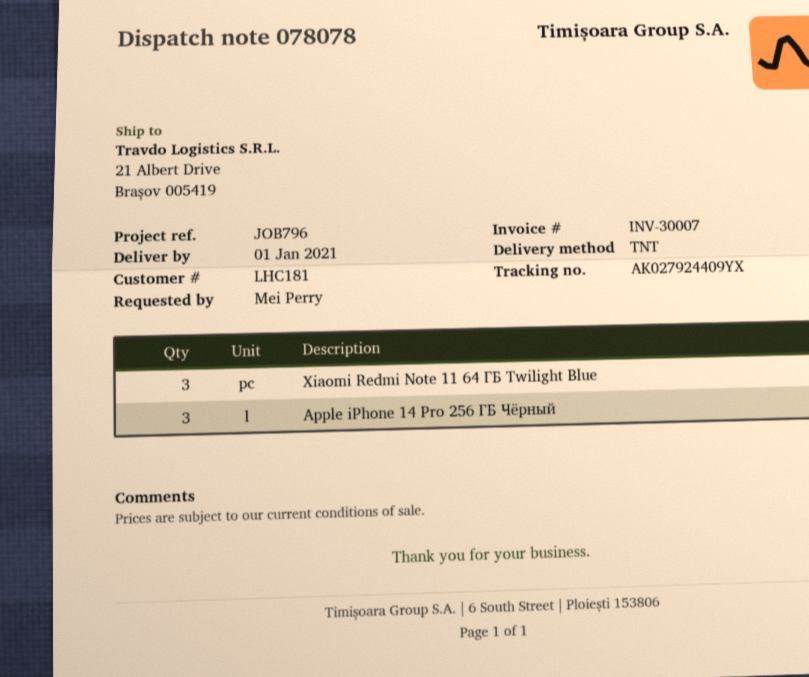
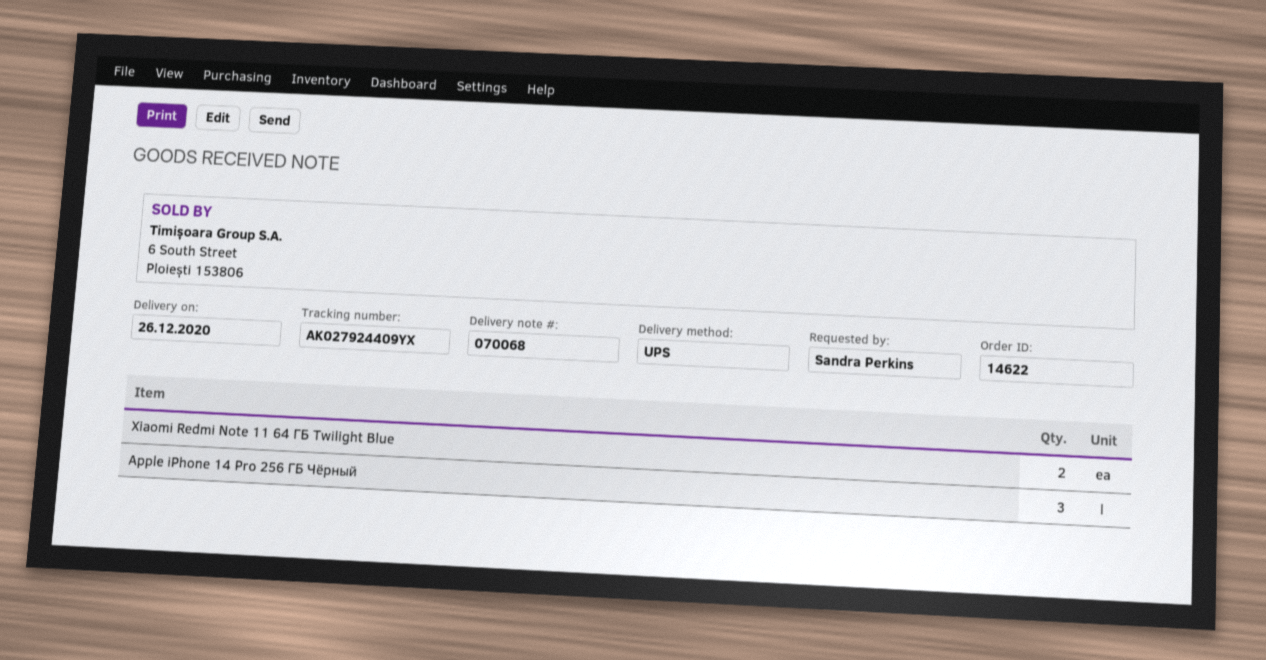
delivery note number: 078078 -> 070068
delivery date: 2021-01-01 -> 2020-12-26
ordered by: Mei Perry -> Sandra Perkins
shipping method: TNT -> UPS
Xiaomi Redmi Note 11 64 ГБ Twilight Blue: 3 -> 2

